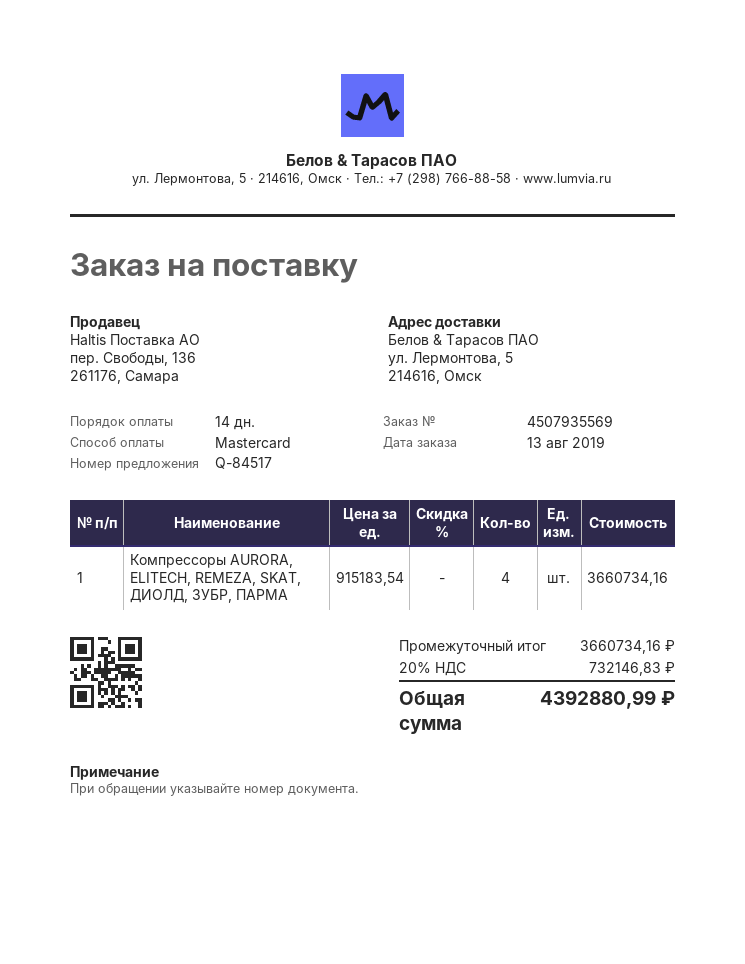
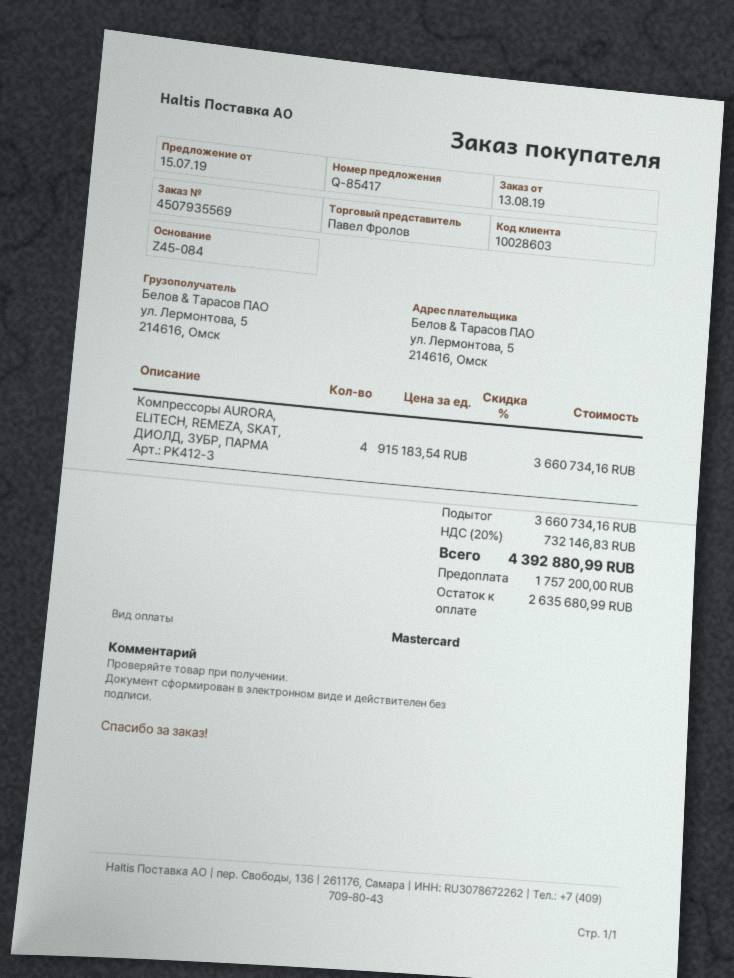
quote number: Q-84517 -> Q-85417

